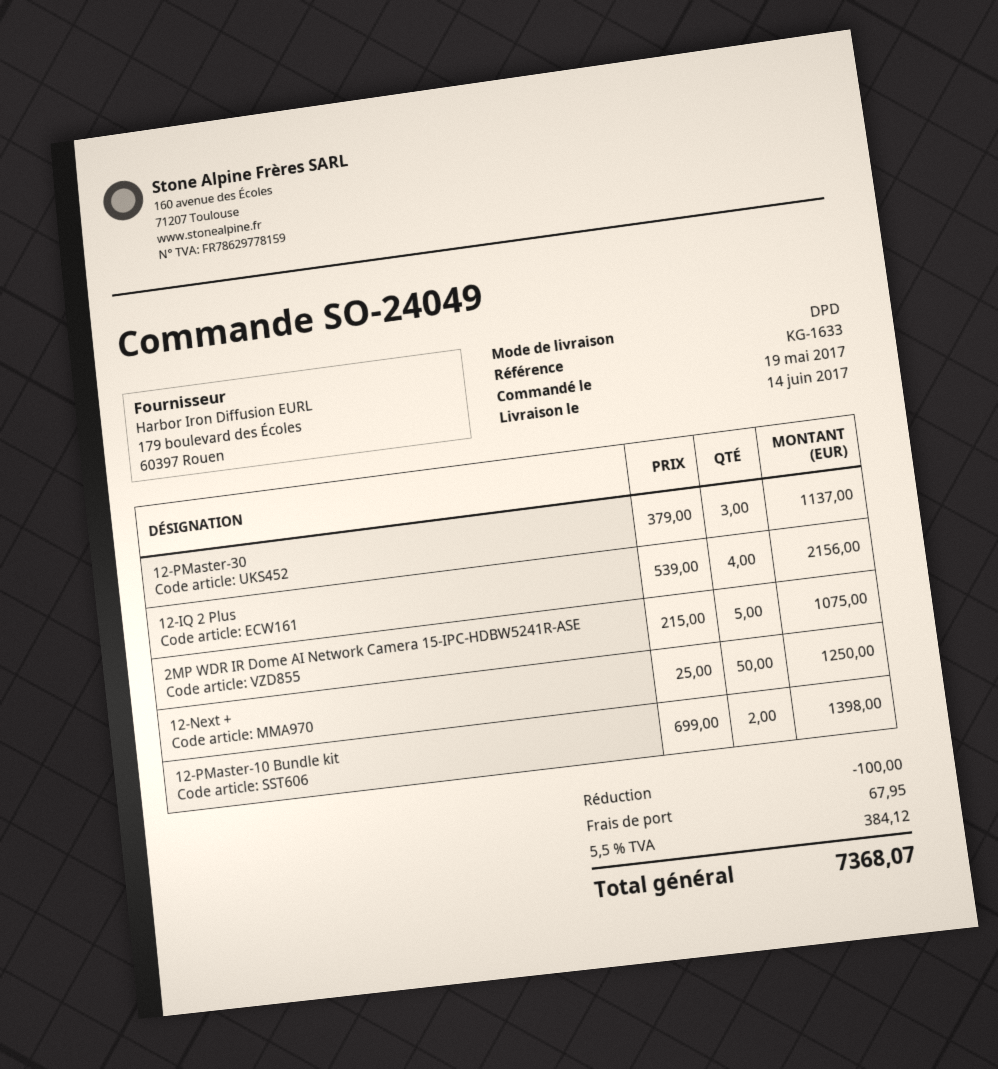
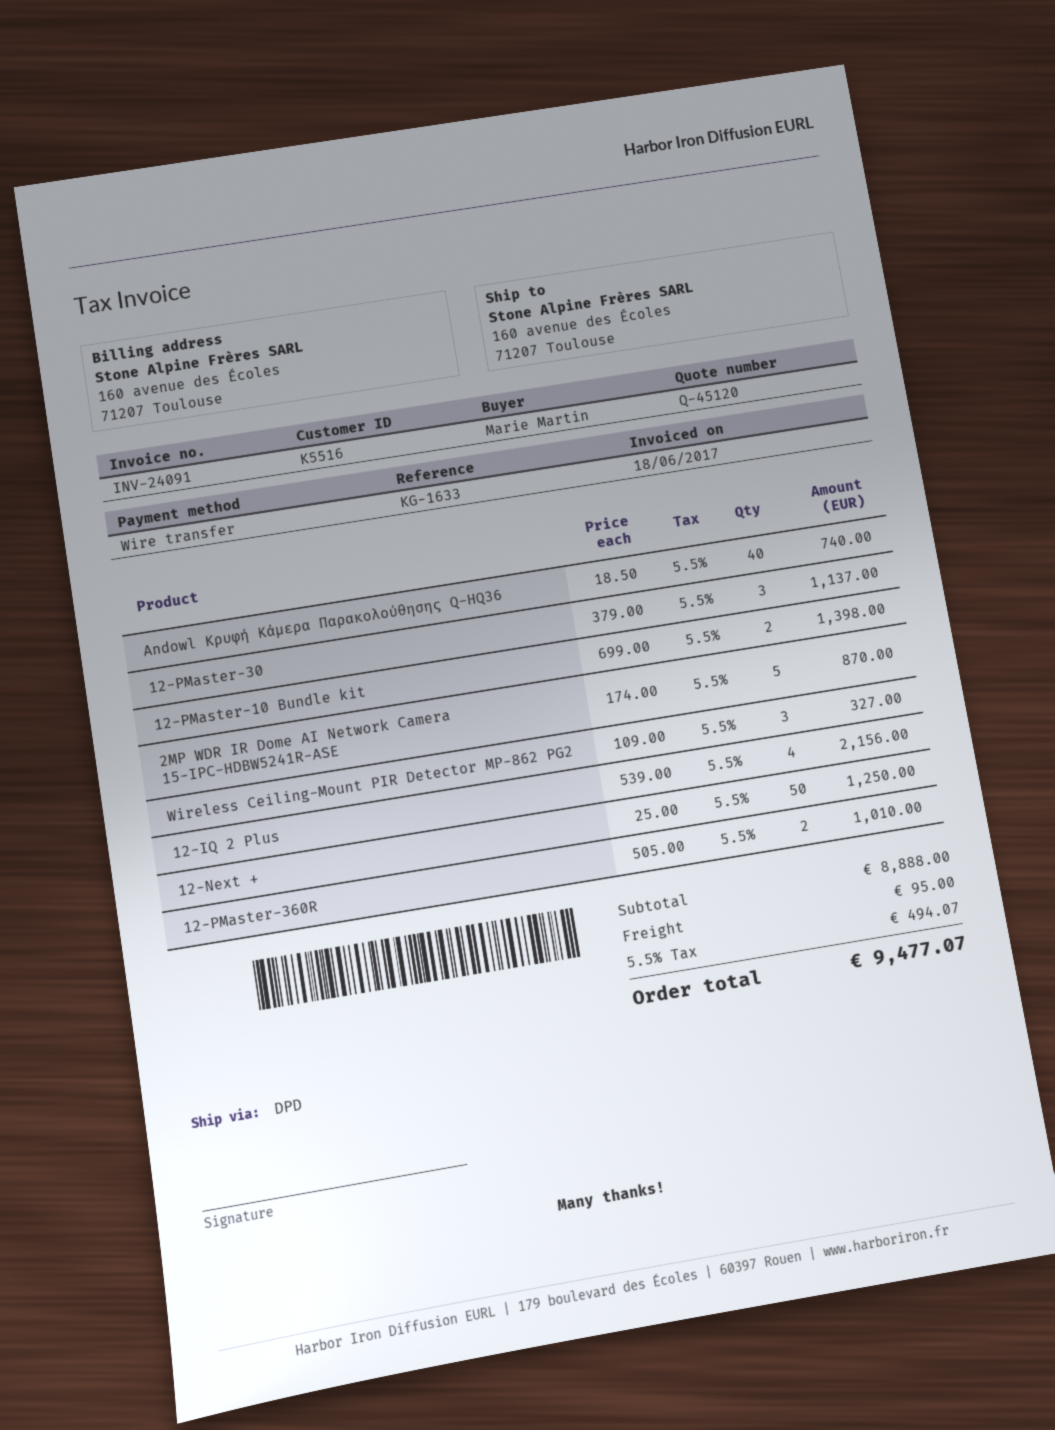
2MP WDR IR Dome AI Network Camera 15-IPC-HDBW5241R-ASE: 5 x 215.00 = 1075.00 -> 5 x 174.00 = 870.00
Andowl Κρυφή Κάμερα Παρακολούθησης Q-HQ36: none -> 40 x 18.50 = 740.00
Wireless Ceiling-Mount PIR Detector MP-862 PG2: none -> 3 x 109.00 = 327.00
12-PMaster-360R: none -> 2 x 505.00 = 1010.00
discount: 100.00 -> none
shipping: 67.95 -> 95.00
tax: 5.5% = 384.12 -> 5.5% = 494.07
total: 7368.07 -> 9477.07

